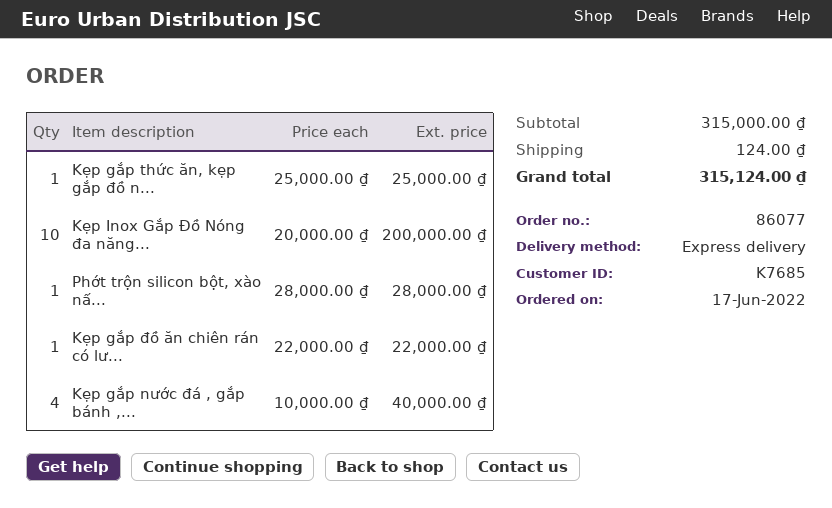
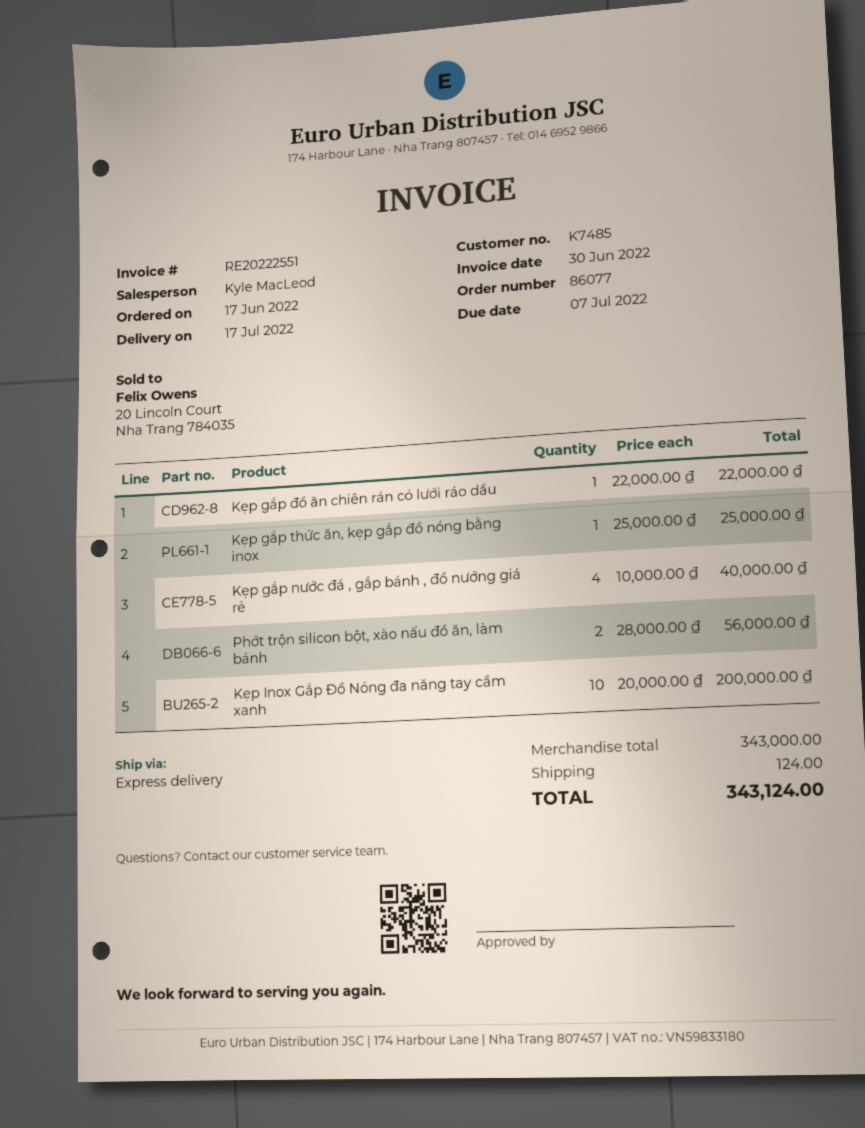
customer number: K7685 -> K7485
Phớt trộn silicon bột, xào nấ...: 1 x 28000.00 = 28000.00 -> 2 x 28000.00 = 56000.00
subtotal: 315000.00 -> 343000.00
total: 315124.00 -> 343124.00

